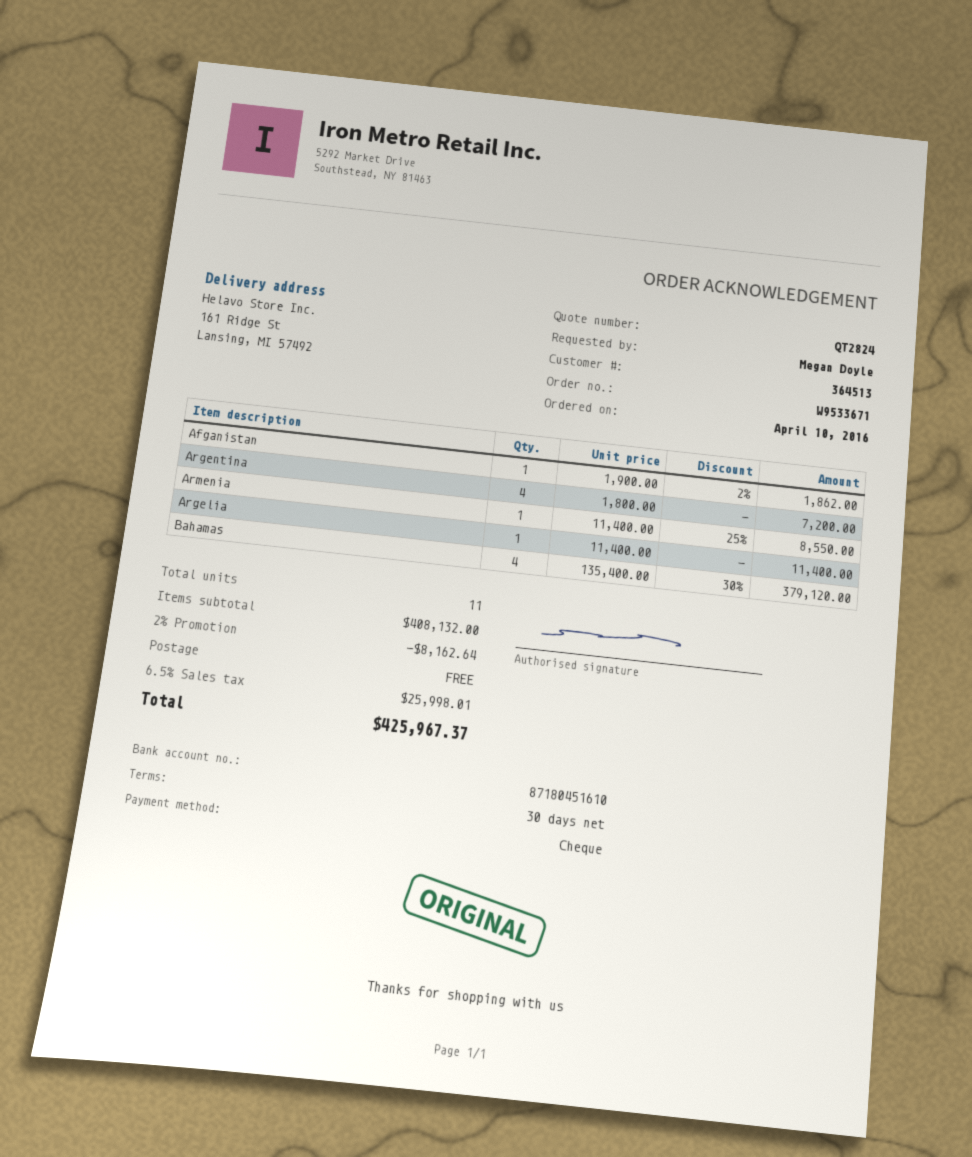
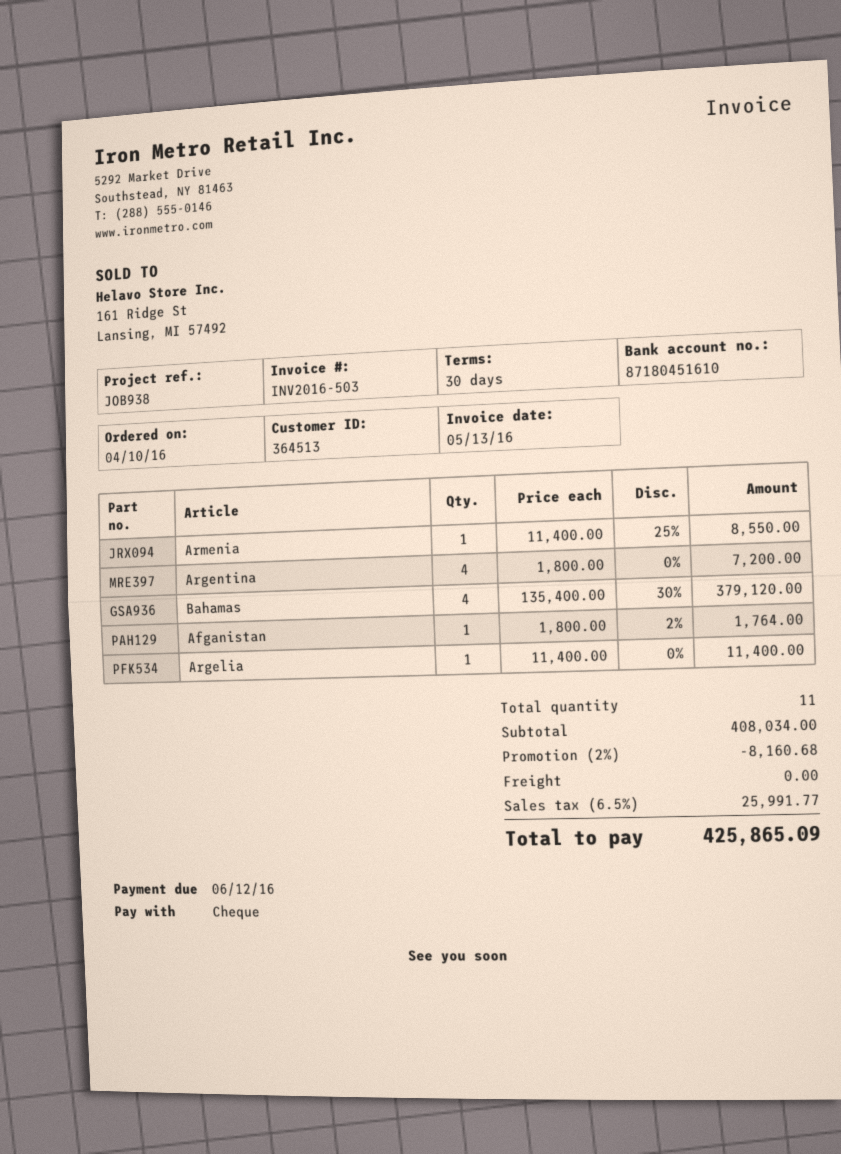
Afganistan: 1 x 1900.00 - 2% = 1862.00 -> 1 x 1800.00 - 2% = 1764.00
subtotal: 408132.00 -> 408034.00
discount: 2% = 8162.64 -> 2% = 8160.68
tax: 6.5% = 25998.01 -> 6.5% = 25991.77
total: 425967.37 -> 425865.09

